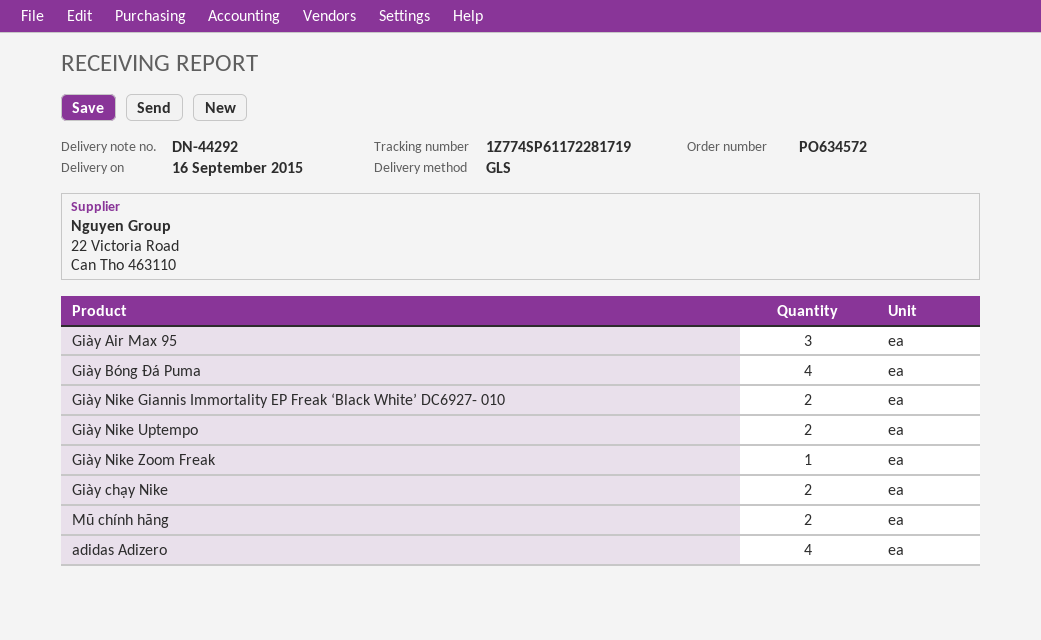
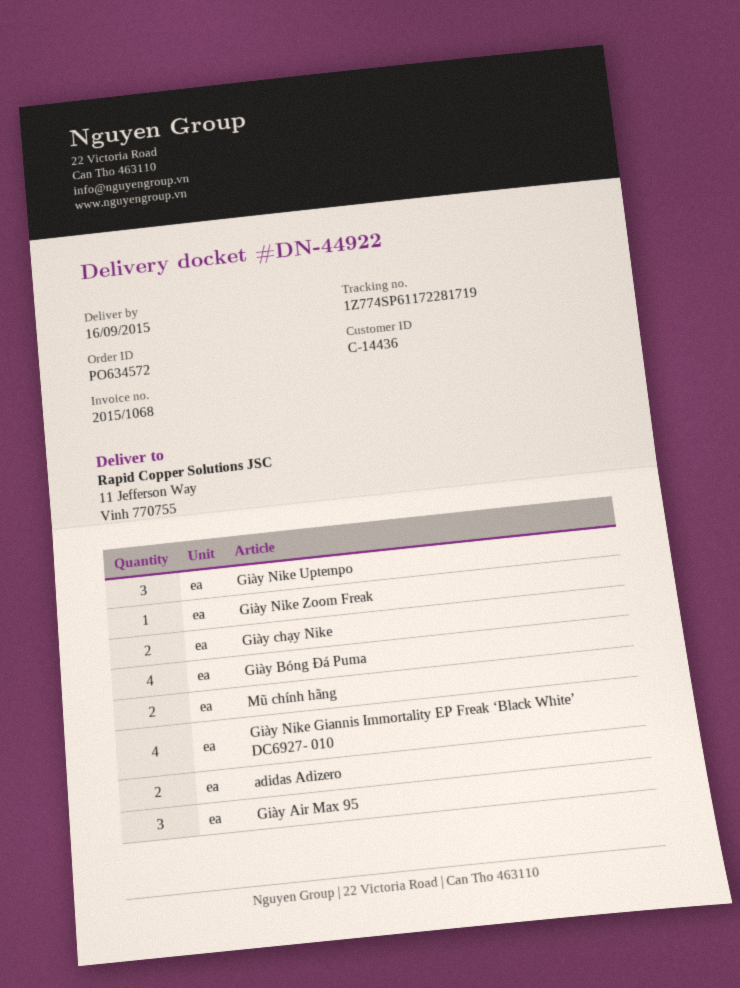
delivery note number: DN-44292 -> DN-44922
Giày Nike Giannis Immortality EP Freak ‘Black White’ DC6927- 010: 2 -> 4
Giày Nike Uptempo: 2 -> 3
adidas Adizero: 4 -> 2

